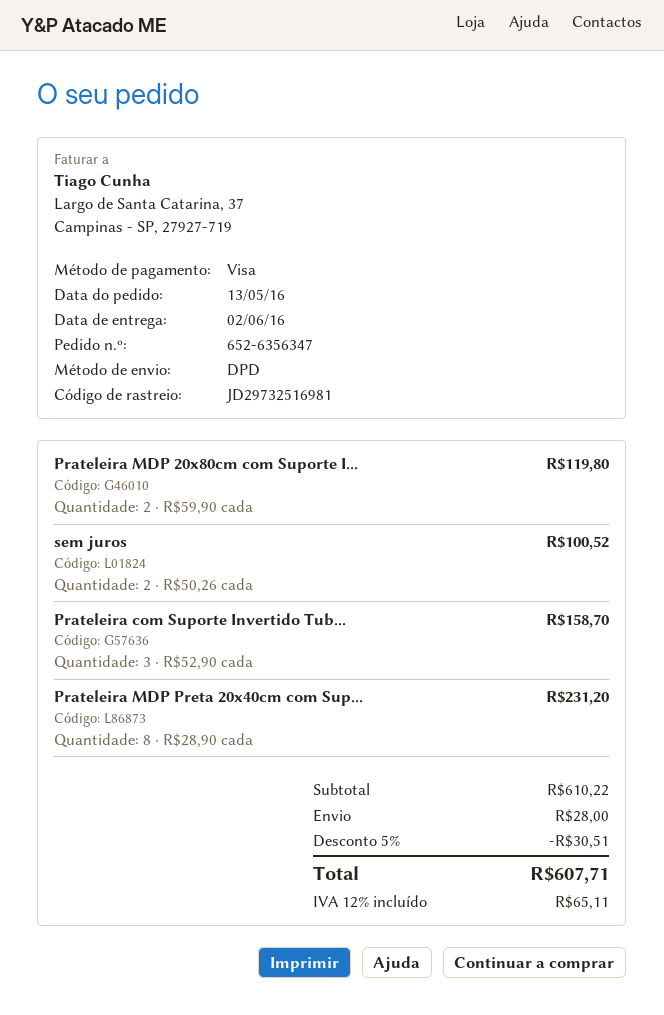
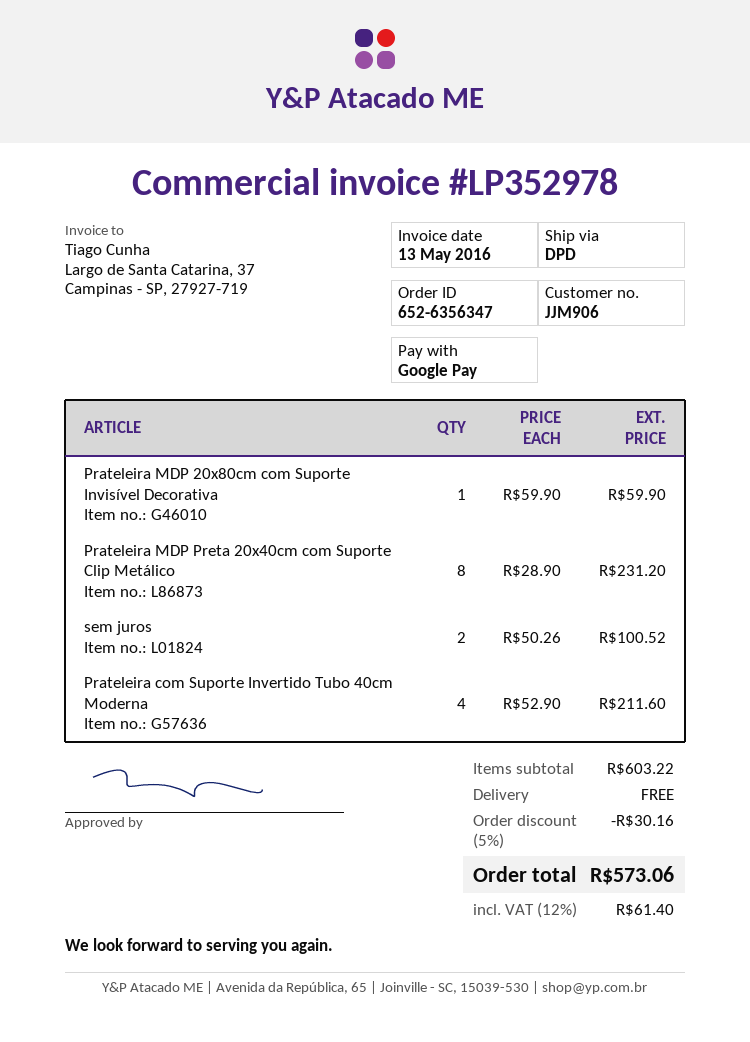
payment method: Visa -> Google Pay
Prateleira MDP 20x80cm com Suporte I...: 2 x 59.90 = 119.80 -> 1 x 59.90 = 59.90
Prateleira com Suporte Invertido Tub...: 3 x 52.90 = 158.70 -> 4 x 52.90 = 211.60
subtotal: 610.22 -> 603.22
discount: 5% = 30.51 -> 5% = 30.16
shipping: 28.00 -> 0.00
tax: 12% = 65.11 -> 12% = 61.40
total: 607.71 -> 573.06

